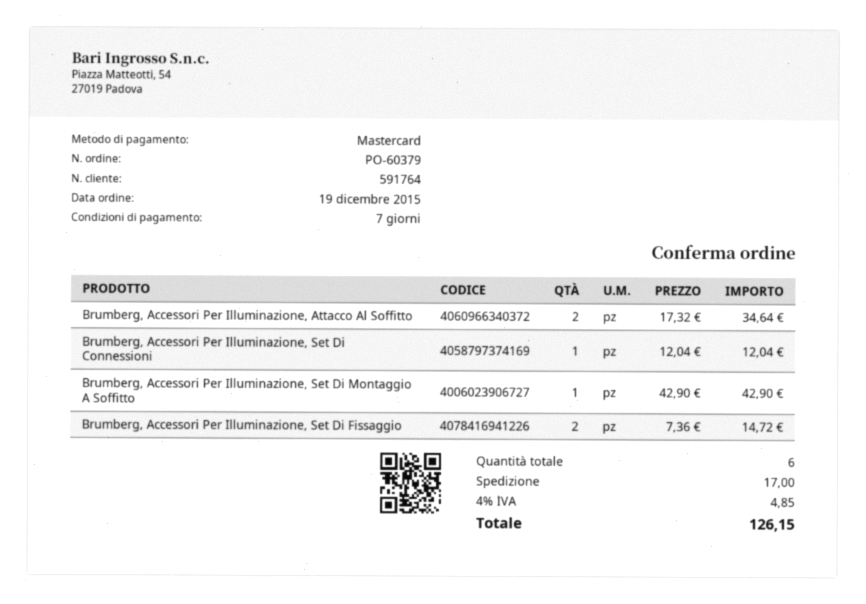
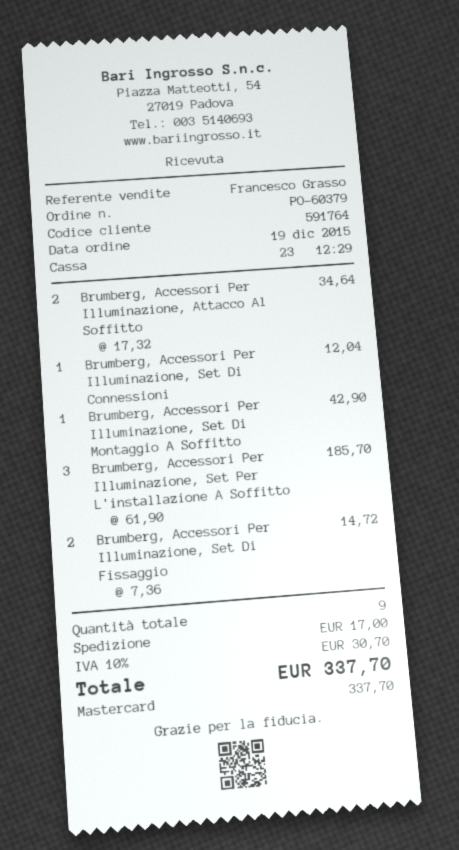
Brumberg, Accessori Per Illuminazione, Set Per L'installazione A Soffitto: none -> 3 x 61.90 = 185.70
total quantity: 6 -> 9
tax: 4% = 4.85 -> 10% = 30.70
total: 126.15 -> 337.70

